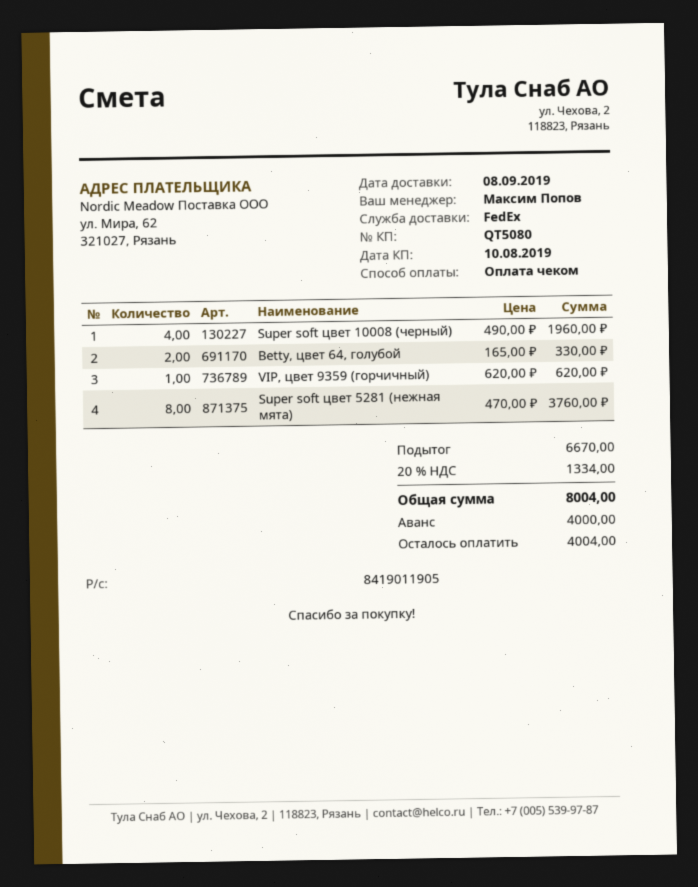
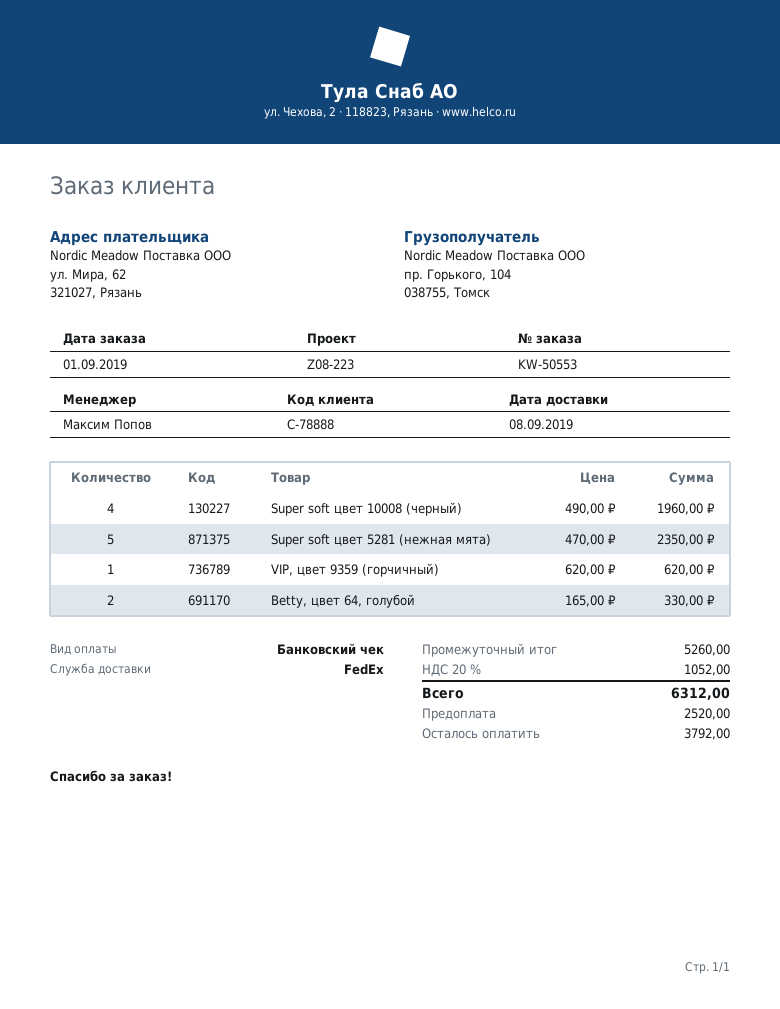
Super soft цвет 5281 (нежная мята): 8 x 470.00 = 3760.00 -> 5 x 470.00 = 2350.00
subtotal: 6670.00 -> 5260.00
tax: 20% = 1334.00 -> 20% = 1052.00
total: 8004.00 -> 6312.00
deposit: 4000.00 -> 2520.00
balance: 4004.00 -> 3792.00

